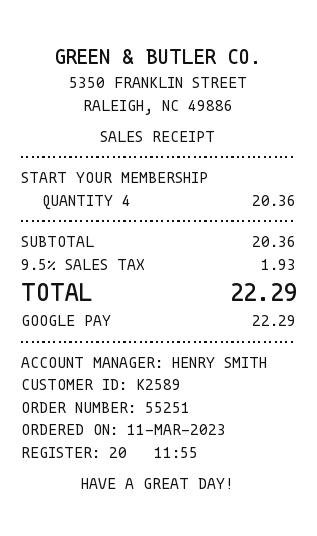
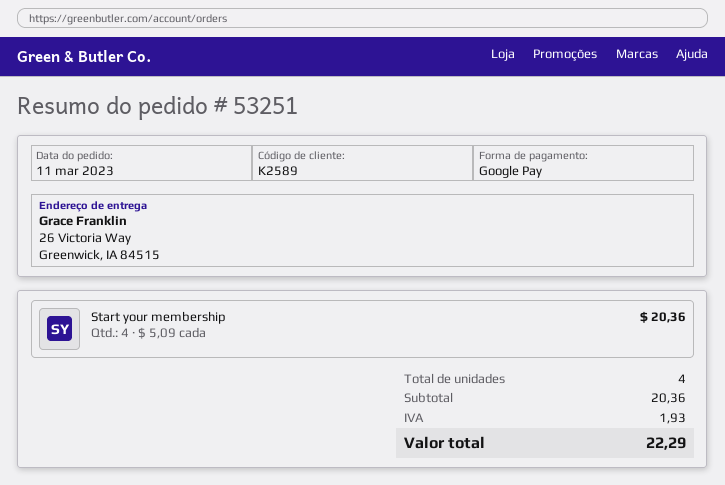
order number: 55251 -> 53251

